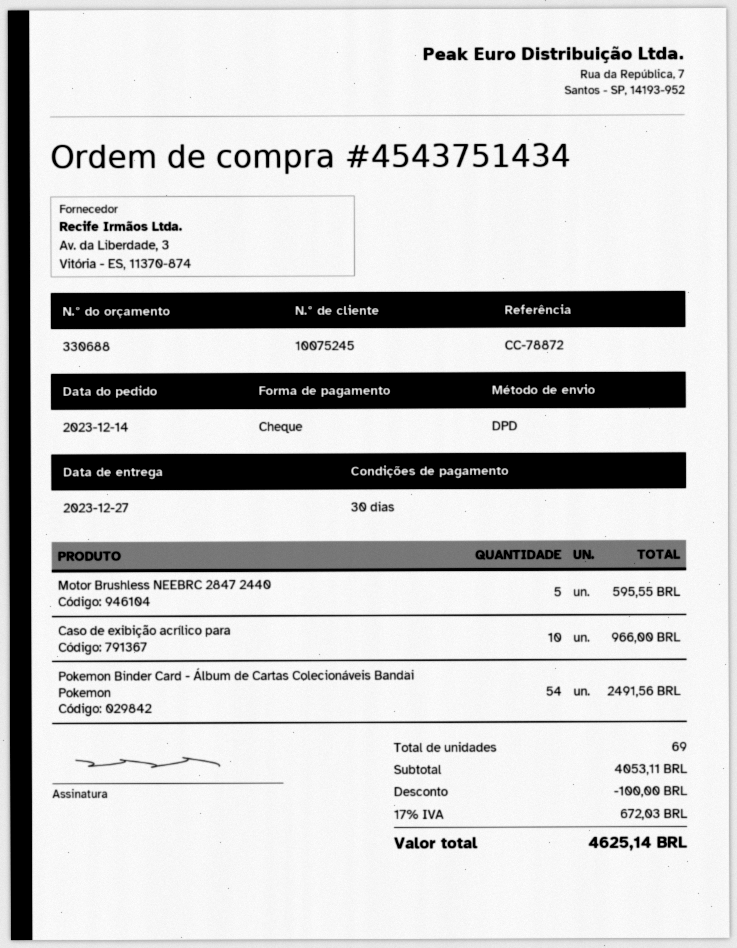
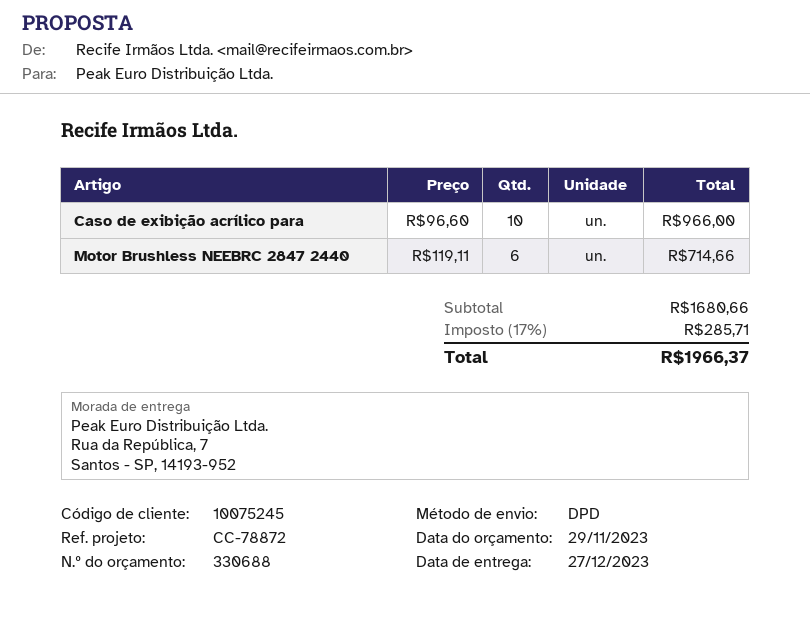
Motor Brushless NEEBRC 2847 2440: 5 for 595.55 -> 6 for 714.66
Pokemon Binder Card - Álbum de Cartas Colecionáveis Bandai Pokemon: 54 for 2491.56 -> none
subtotal: 4053.11 -> 1680.66
discount: 100.00 -> none
tax: 17% = 672.03 -> 17% = 285.71
total: 4625.14 -> 1966.37

